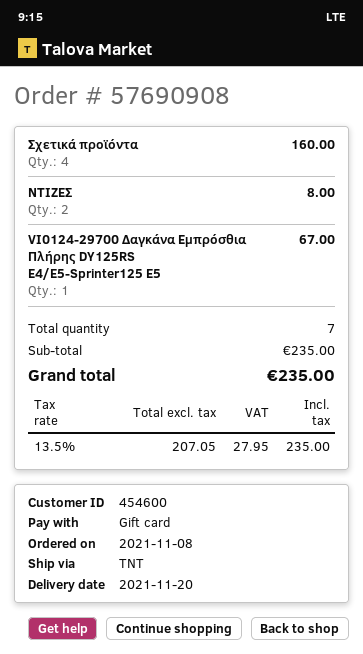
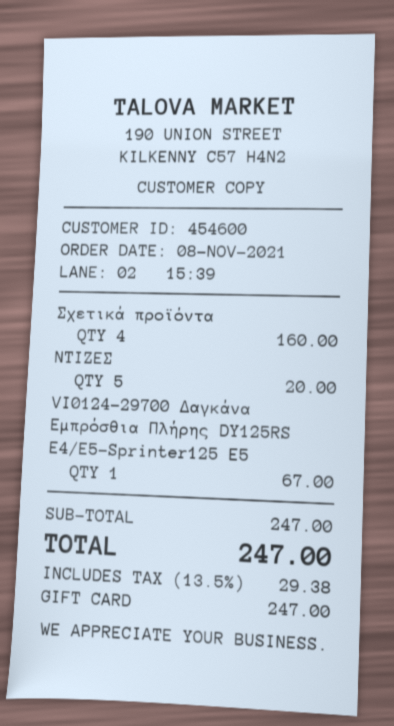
ΝΤΙΖΕΣ: 2 for 8.00 -> 5 for 20.00
subtotal: 235.00 -> 247.00
tax: 13.5% = 27.95 -> 13.5% = 29.38
total: 235.00 -> 247.00

